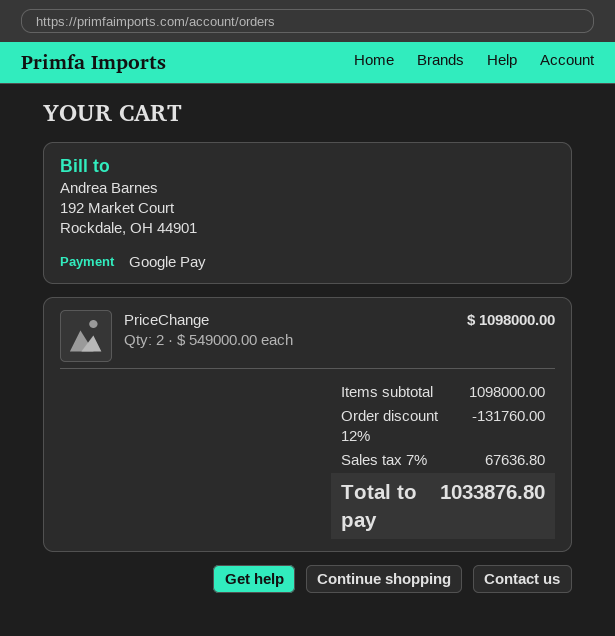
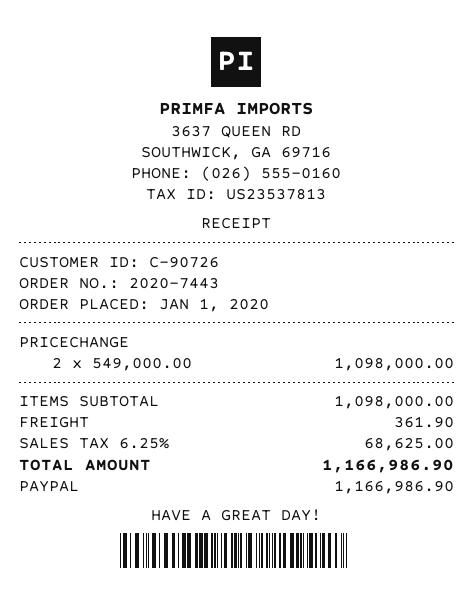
payment method: Google Pay -> PayPal
discount: 12% = 131760.00 -> none
shipping: none -> 361.90
tax: 7% = 67636.80 -> 6.25% = 68625.00
total: 1033876.80 -> 1166986.90

